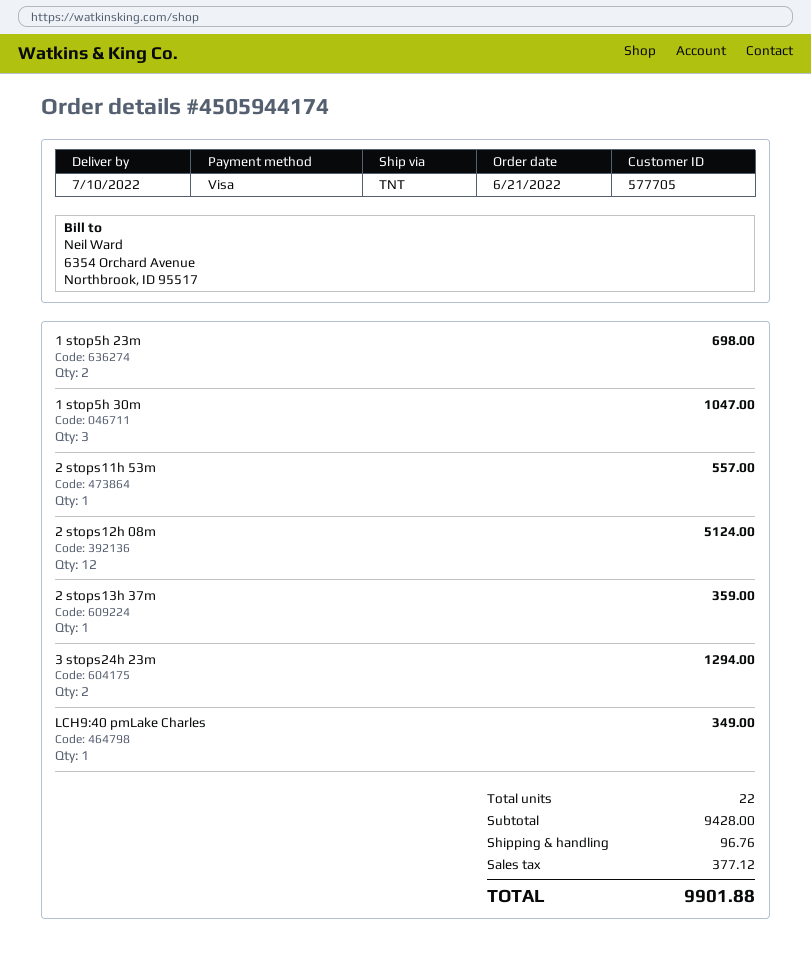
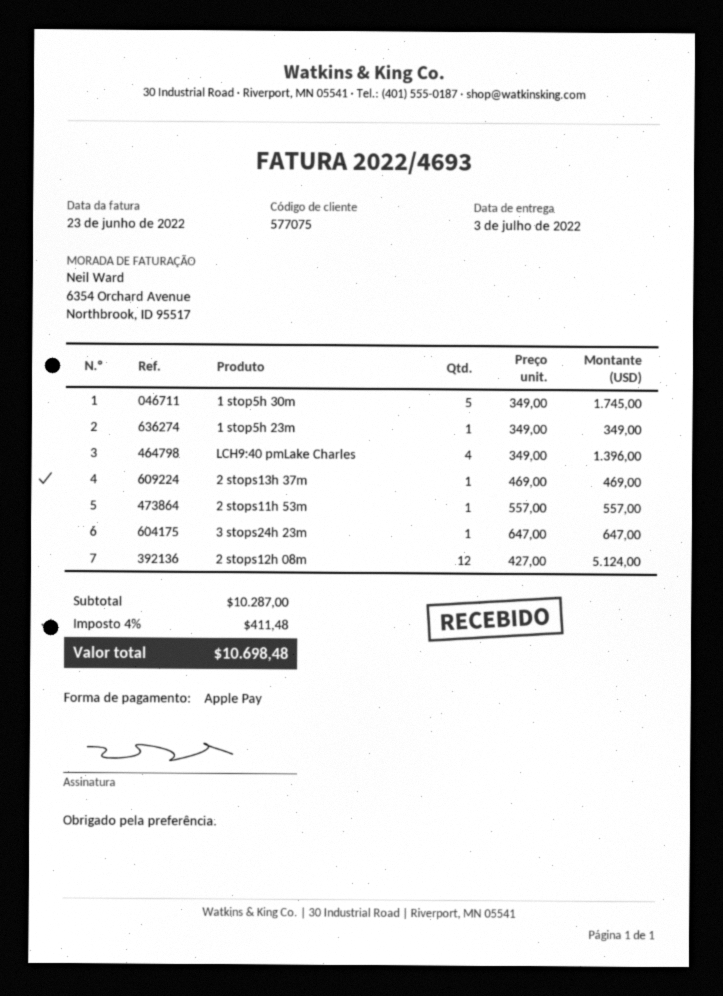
delivery date: 2022-07-10 -> 2022-07-03
customer number: 577705 -> 577075
payment method: Visa -> Apple Pay
1 stop5h 23m: 2 for 698.00 -> 1 for 349.00
1 stop5h 30m: 3 for 1047.00 -> 5 for 1745.00
2 stops13h 37m: 1 for 359.00 -> 1 for 469.00
3 stops24h 23m: 2 for 1294.00 -> 1 for 647.00
LCH9:40 pmLake Charles: 1 for 349.00 -> 4 for 1396.00
subtotal: 9428.00 -> 10287.00
shipping: 96.76 -> none
tax: 377.12 -> 411.48
total: 9901.88 -> 10698.48

